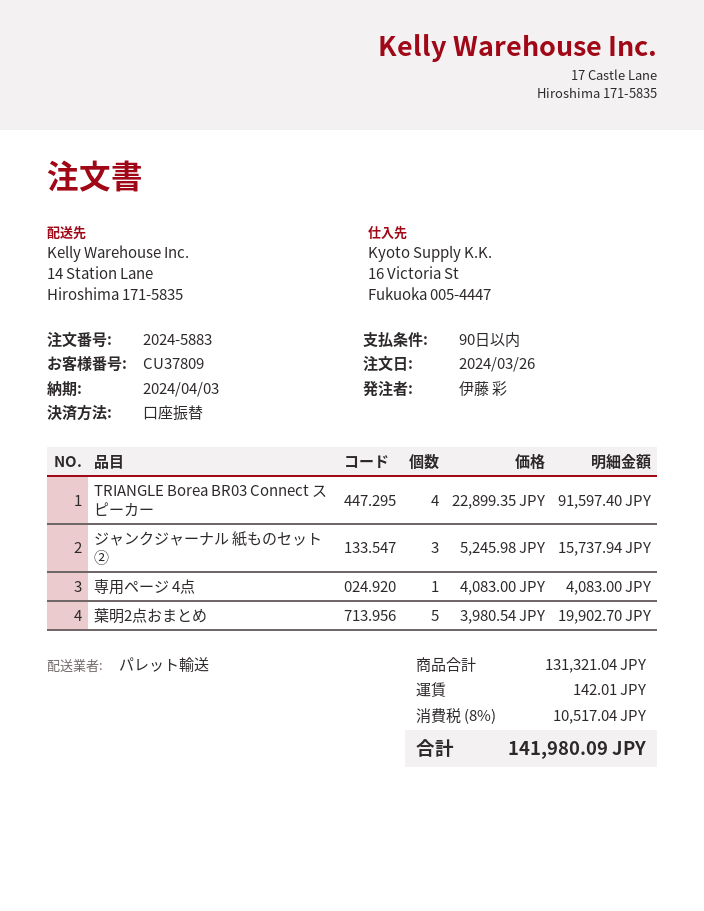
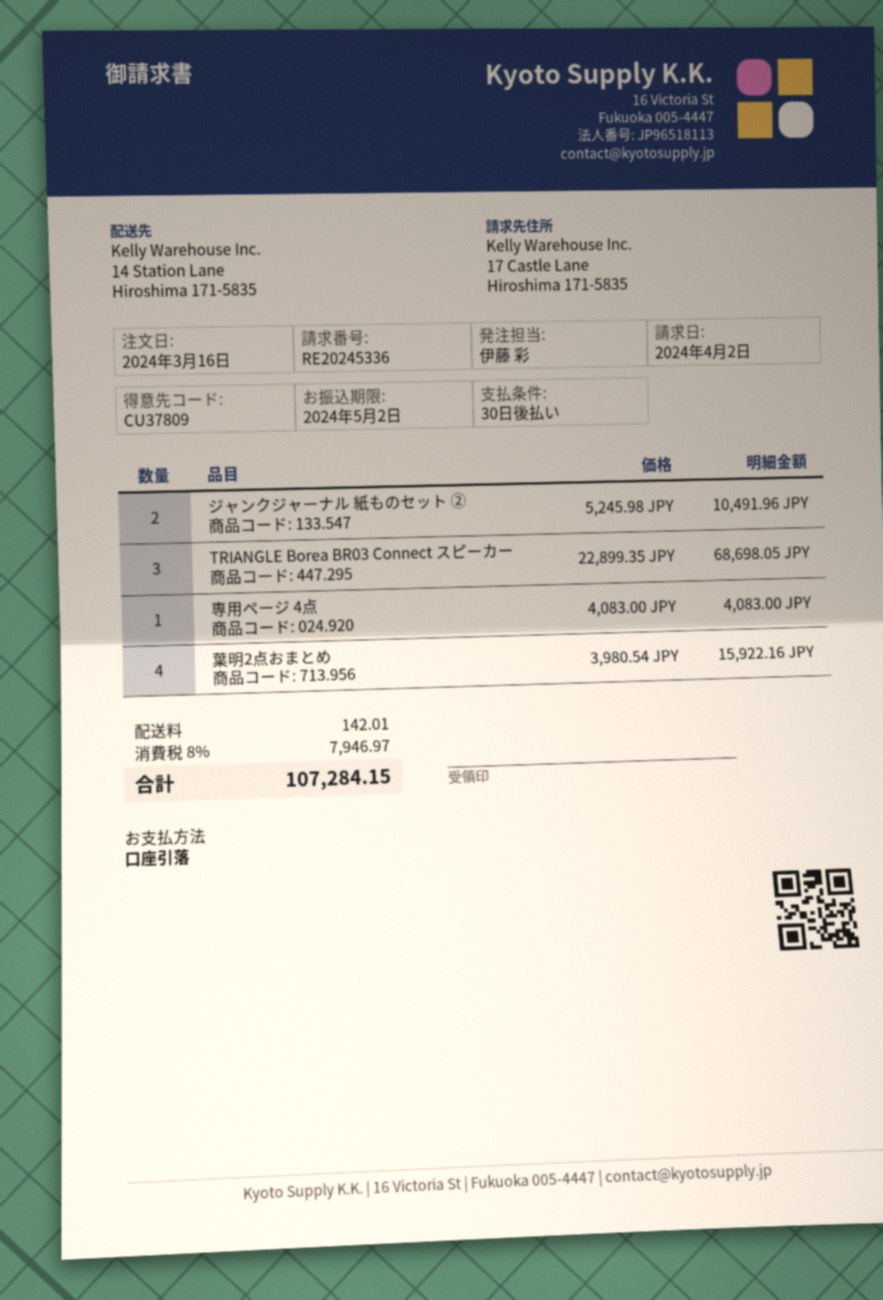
order date: 2024-03-26 -> 2024-03-16
payment terms: 90 days -> 30 days
TRIANGLE Borea BR03 Connect スピーカー: 4 x 22899.35 = 91597.40 -> 3 x 22899.35 = 68698.05
ジャンクジャーナル 紙ものセット ②: 3 x 5245.98 = 15737.94 -> 2 x 5245.98 = 10491.96
葉明2点おまとめ: 5 x 3980.54 = 19902.70 -> 4 x 3980.54 = 15922.16
tax: 8% = 10517.04 -> 8% = 7946.97
total: 141980.09 -> 107284.15

